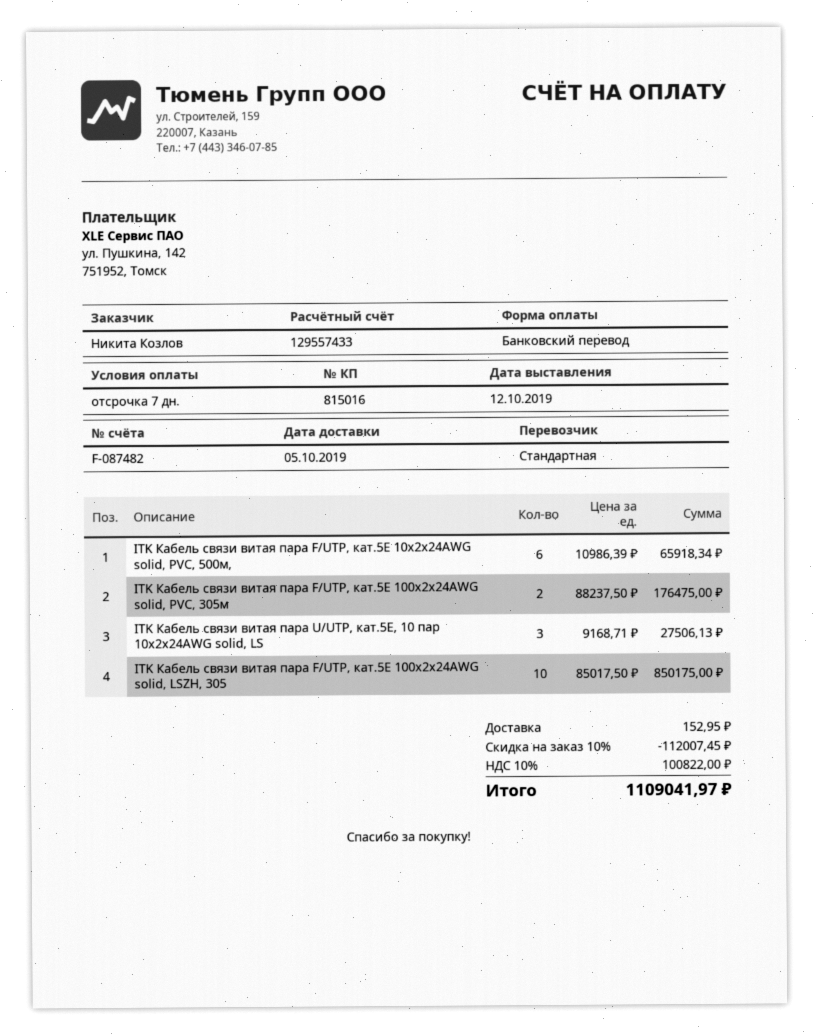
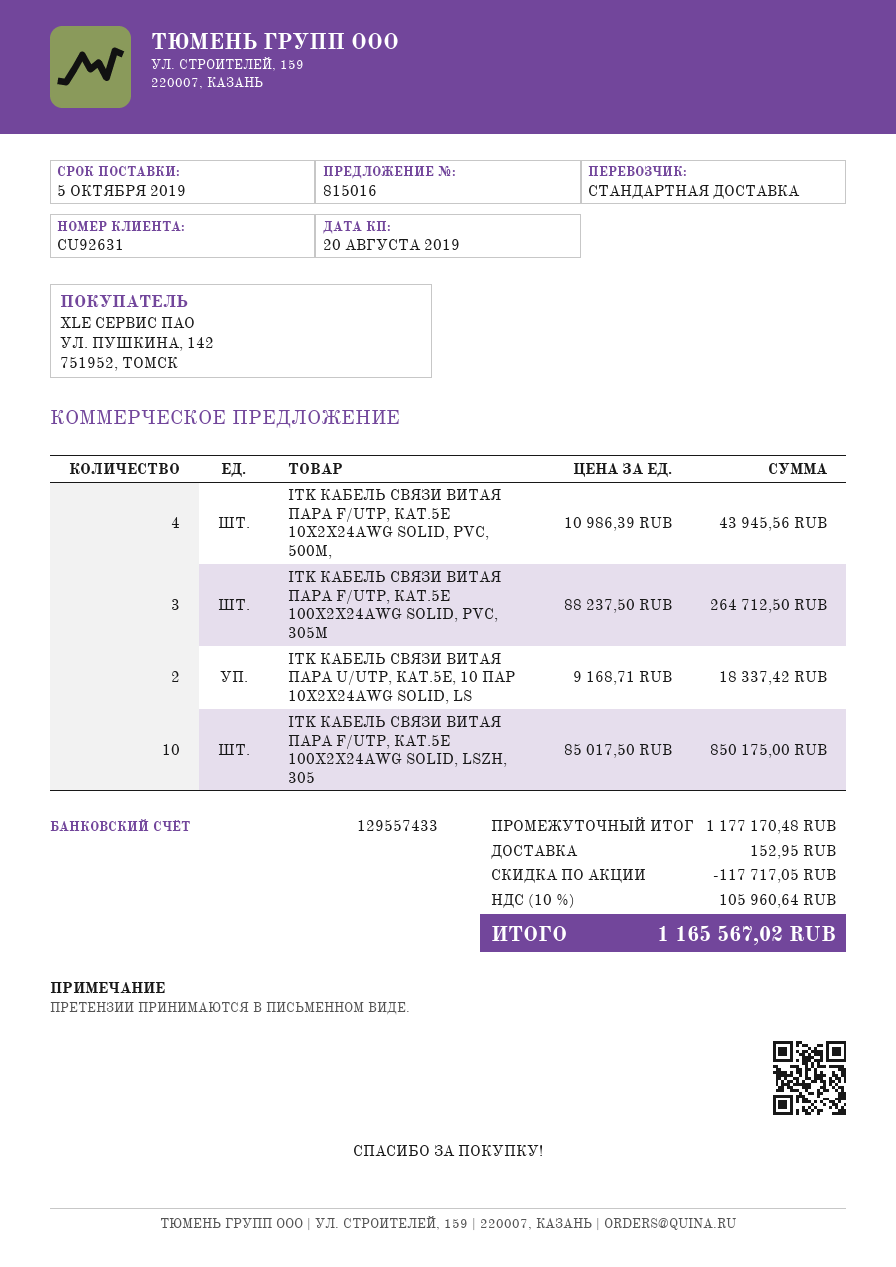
ITK Кабель связи витая пара F/UTP, кат.5E 10х2х24AWG solid, PVC, 500м,: 6 x 10986.39 = 65918.34 -> 4 x 10986.39 = 43945.56
ITK Кабель связи витая пара F/UTP, кат.5E 100х2х24AWG solid, PVC, 305м: 2 x 88237.50 = 176475.00 -> 3 x 88237.50 = 264712.50
ITK Кабель связи витая пара U/UTP, кат.5E, 10 пар 10х2х24AWG solid, LS: 3 x 9168.71 = 27506.13 -> 2 x 9168.71 = 18337.42
discount: 112007.45 -> 117717.05
tax: 10% = 100822.00 -> 10% = 105960.64
total: 1109041.97 -> 1165567.02

